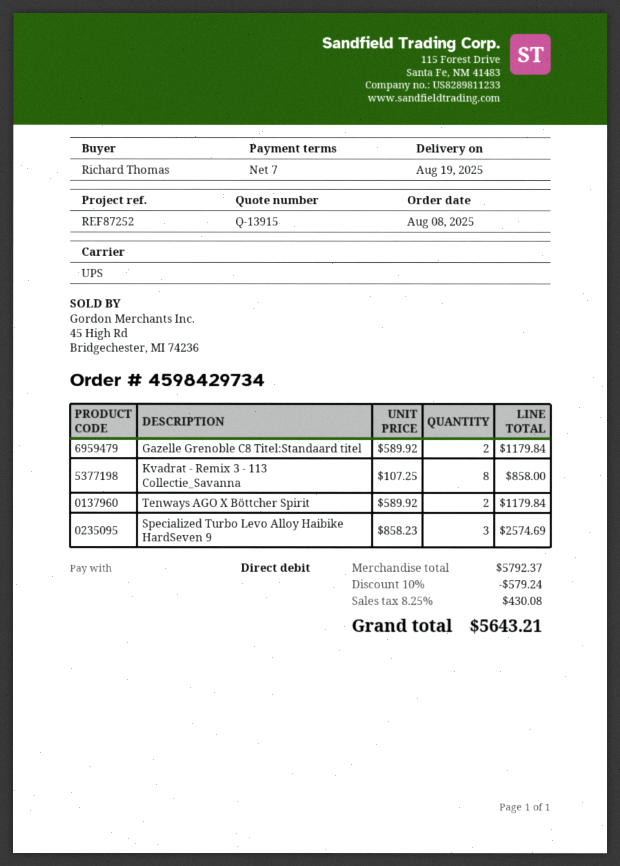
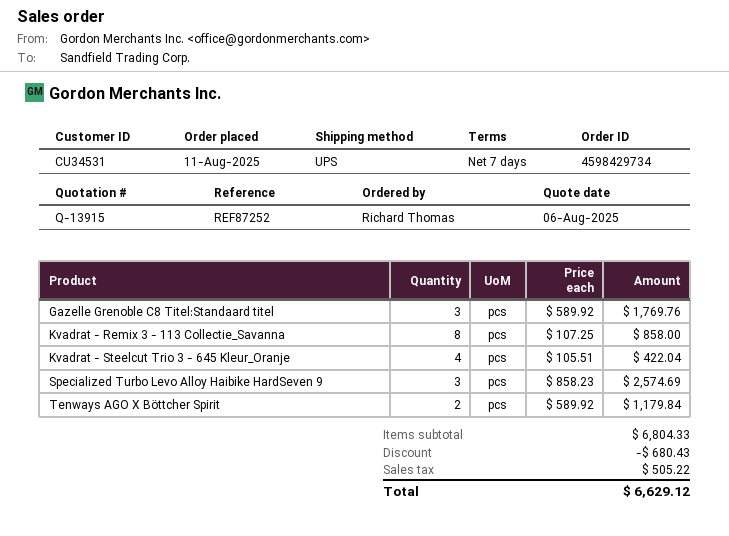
order date: 2025-08-08 -> 2025-08-11
Gazelle Grenoble C8 Titel:Standaard titel: 2 x 589.92 = 1179.84 -> 3 x 589.92 = 1769.76
Kvadrat - Steelcut Trio 3 - 645 Kleur_Oranje: none -> 4 x 105.51 = 422.04
subtotal: 5792.37 -> 6804.33
discount: 579.24 -> 680.43
tax: 430.08 -> 505.22
total: 5643.21 -> 6629.12

